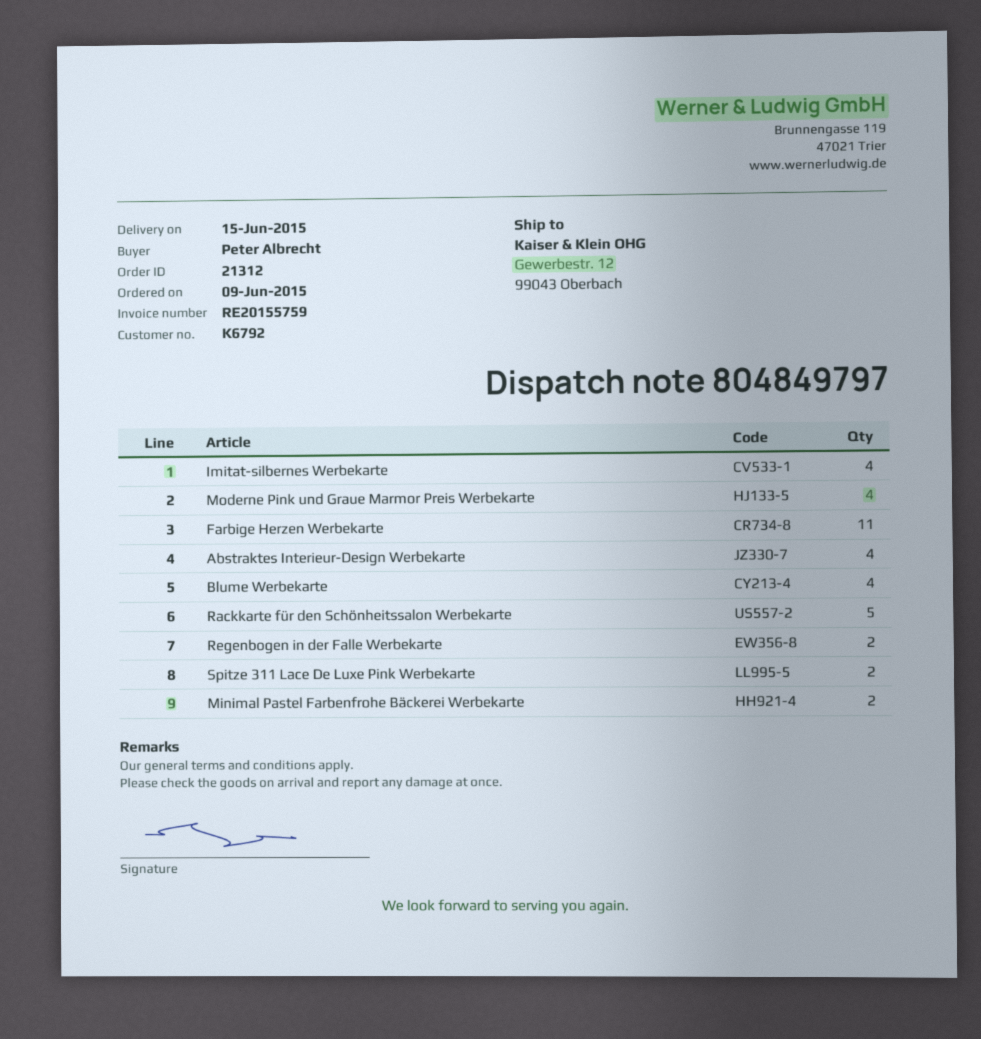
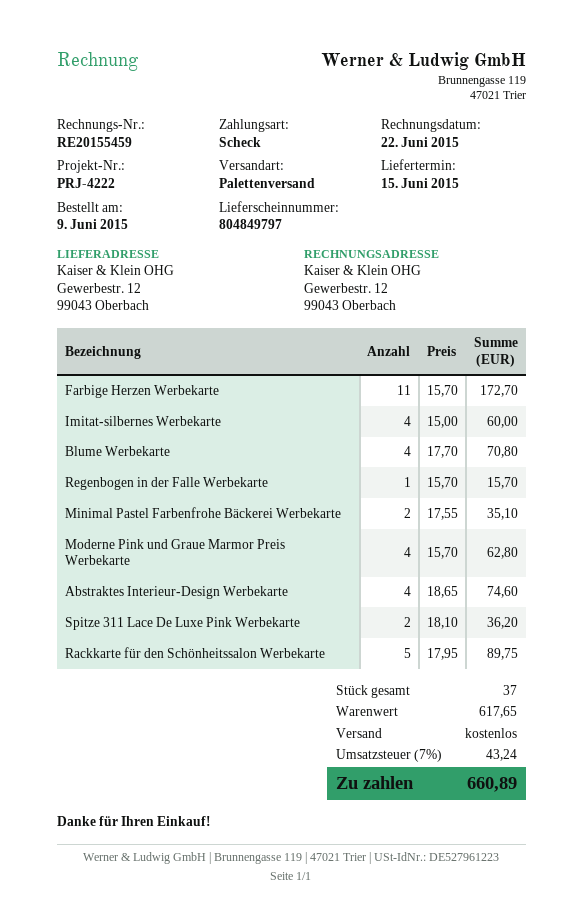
invoice number: RE20155759 -> RE20155459
Regenbogen in der Falle Werbekarte: 2 -> 1

